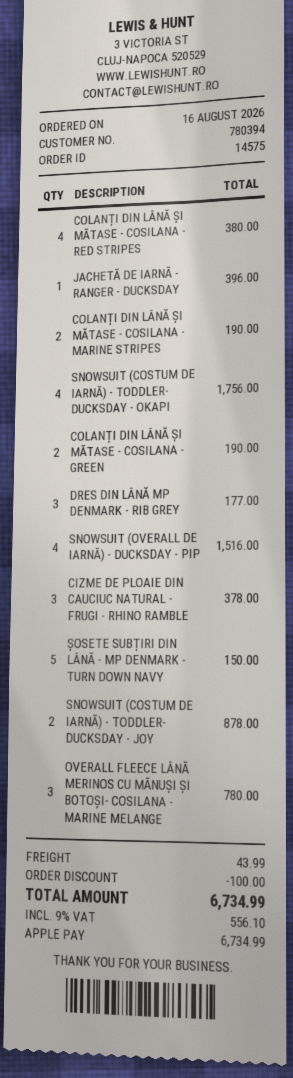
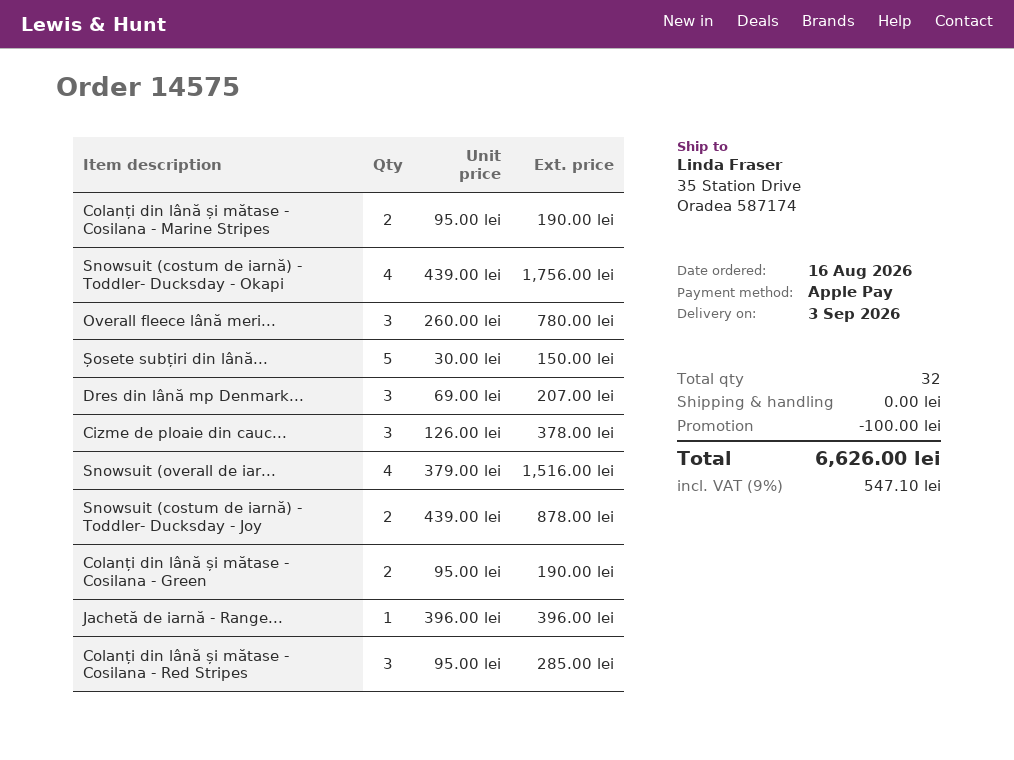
COLANȚI DIN LÂNĂ ȘI MĂTASE - COSILANA - RED STRIPES: 4 for 380.00 -> 3 for 285.00
DRES DIN LÂNĂ MP DENMARK - RIB GREY: 3 for 177.00 -> 3 for 207.00
shipping: 43.99 -> 0.00
tax: 9% = 556.10 -> 9% = 547.10
total: 6734.99 -> 6626.00

